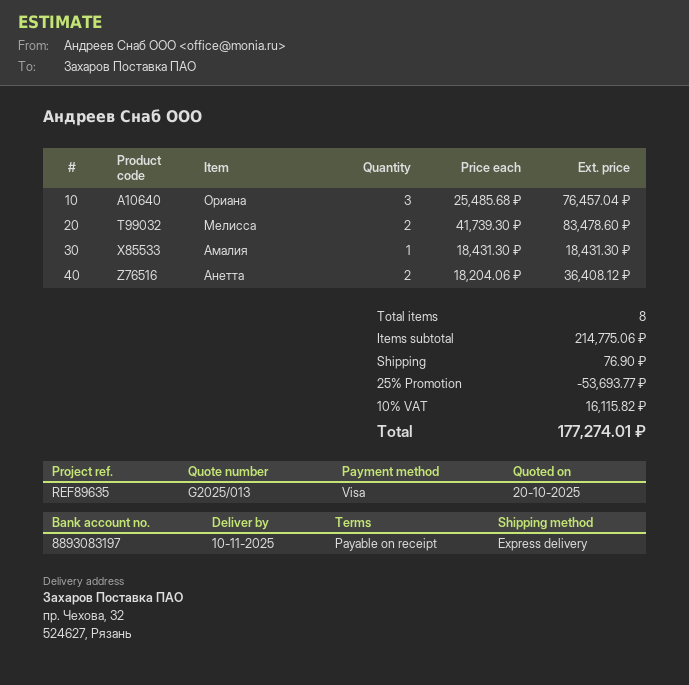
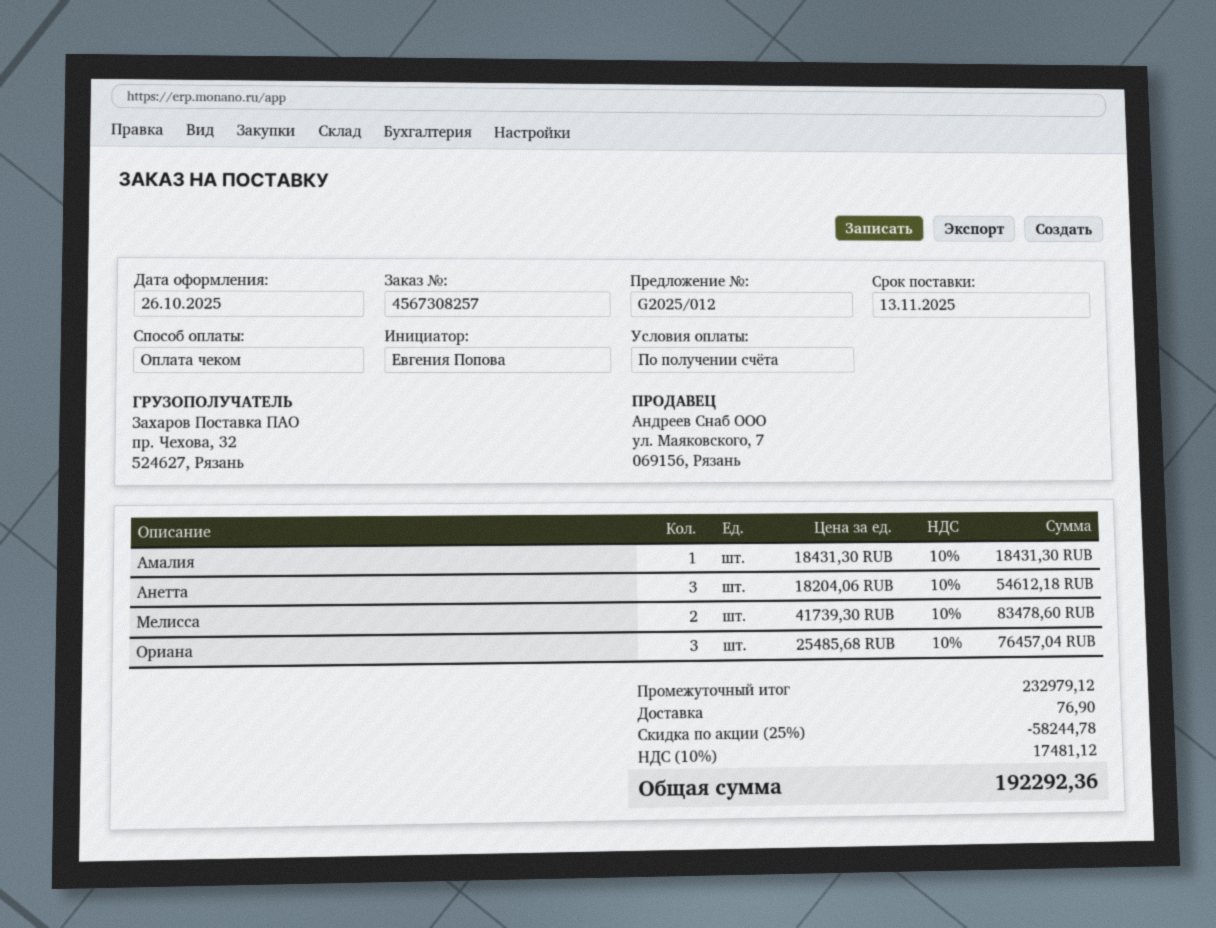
quote number: G2025/013 -> G2025/012
delivery date: 2025-11-10 -> 2025-11-13
payment method: Visa -> cheque
Анетта: 2 x 18204.06 = 36408.12 -> 3 x 18204.06 = 54612.18
subtotal: 214775.06 -> 232979.12
discount: 25% = 53693.77 -> 25% = 58244.78
tax: 10% = 16115.82 -> 10% = 17481.12
total: 177274.01 -> 192292.36

